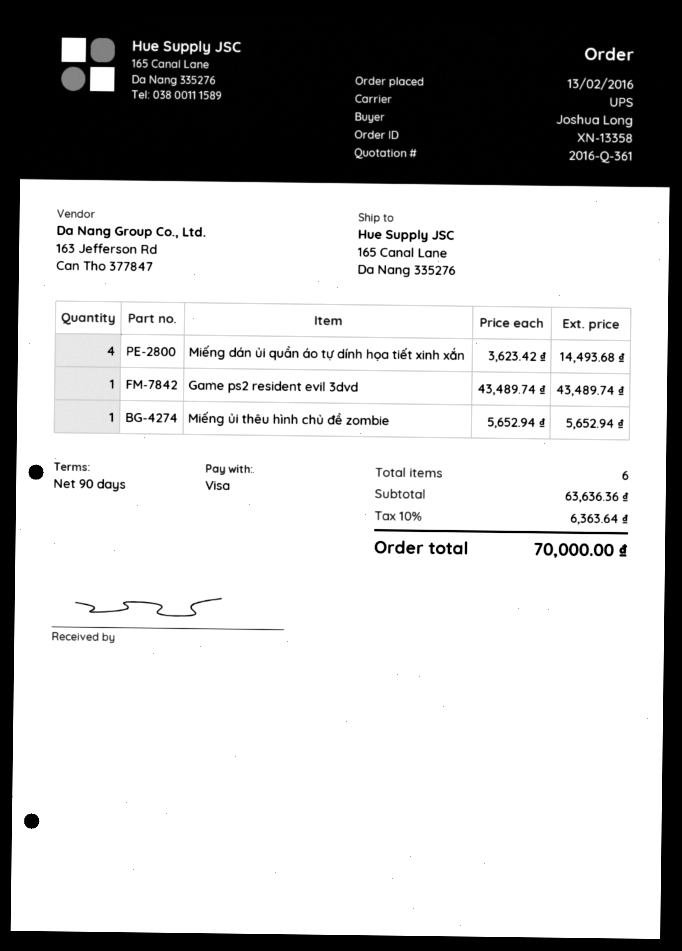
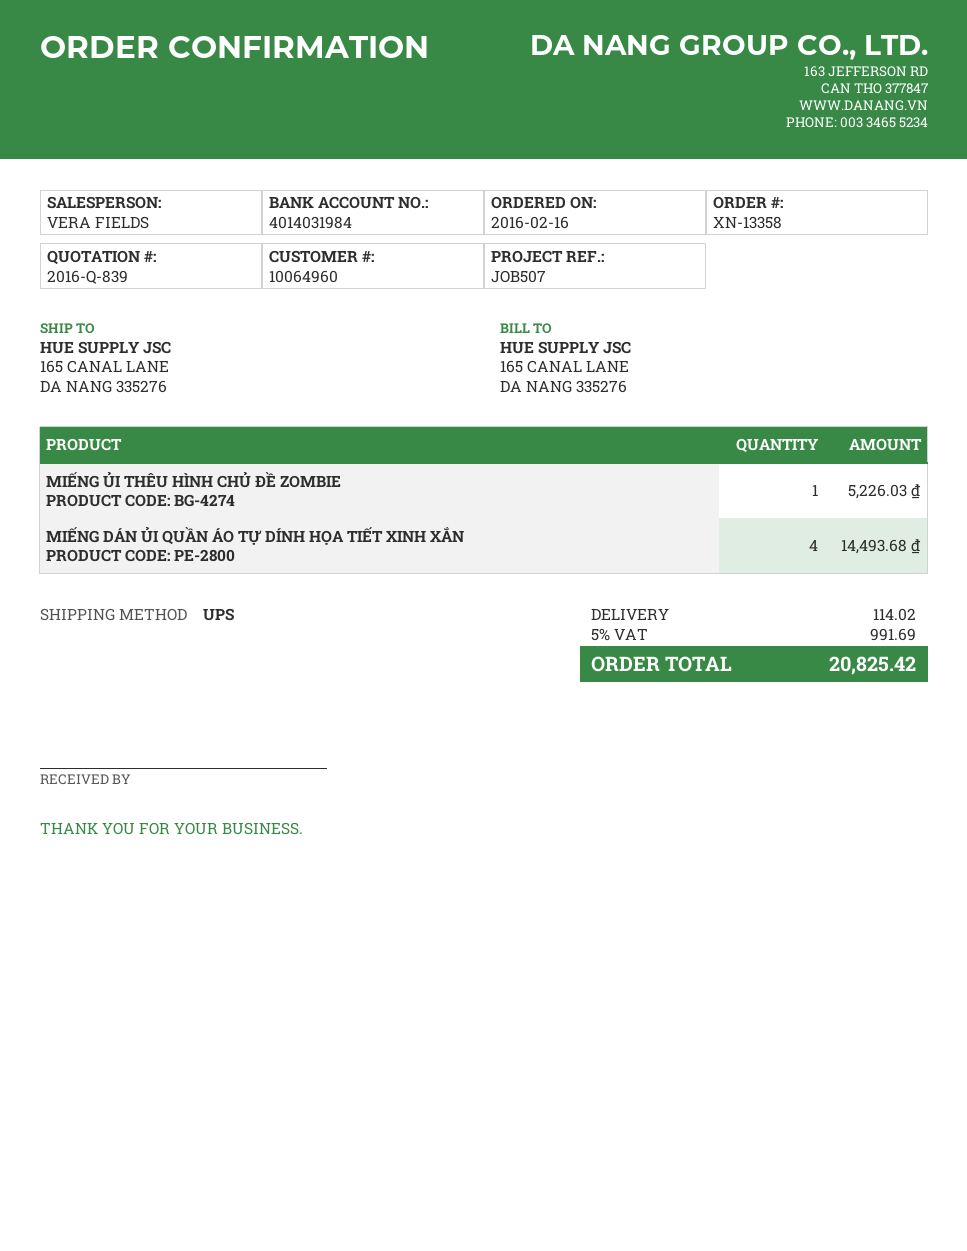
quote number: 2016-Q-361 -> 2016-Q-839
order date: 2016-02-13 -> 2016-02-16
Game ps2 resident evil 3dvd: 1 for 43489.74 -> none
Miếng ủi thêu hình chủ đề zombie: 1 for 5652.94 -> 1 for 5226.03
shipping: none -> 114.02
tax: 10% = 6363.64 -> 5% = 991.69
total: 70000.00 -> 20825.42

